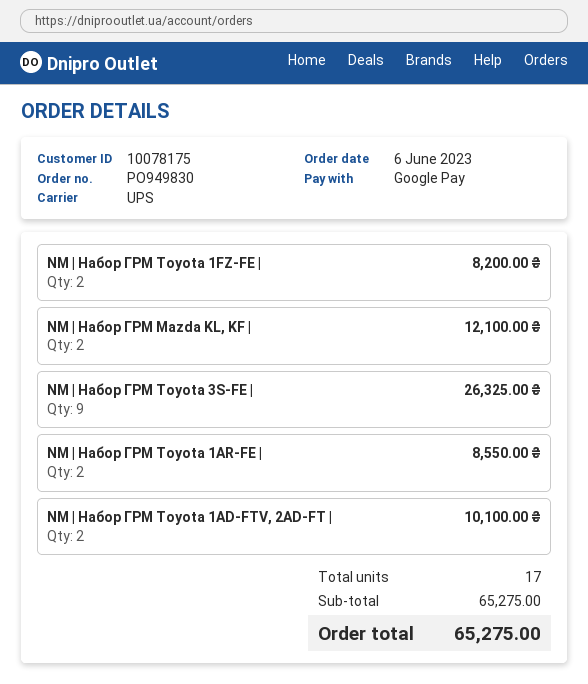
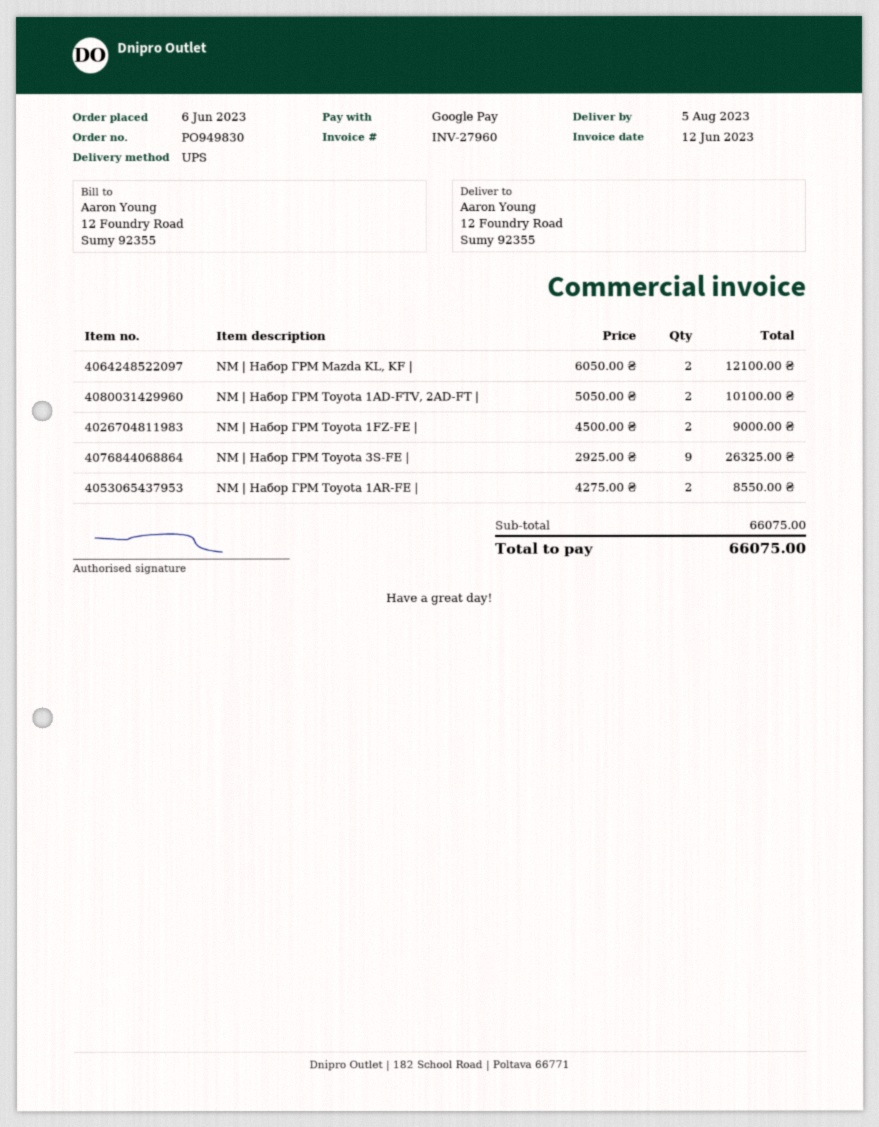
NM | Набор ГРМ Toyota 1FZ-FE |: 2 for 8200.00 -> 2 for 9000.00
subtotal: 65275.00 -> 66075.00
total: 65275.00 -> 66075.00

